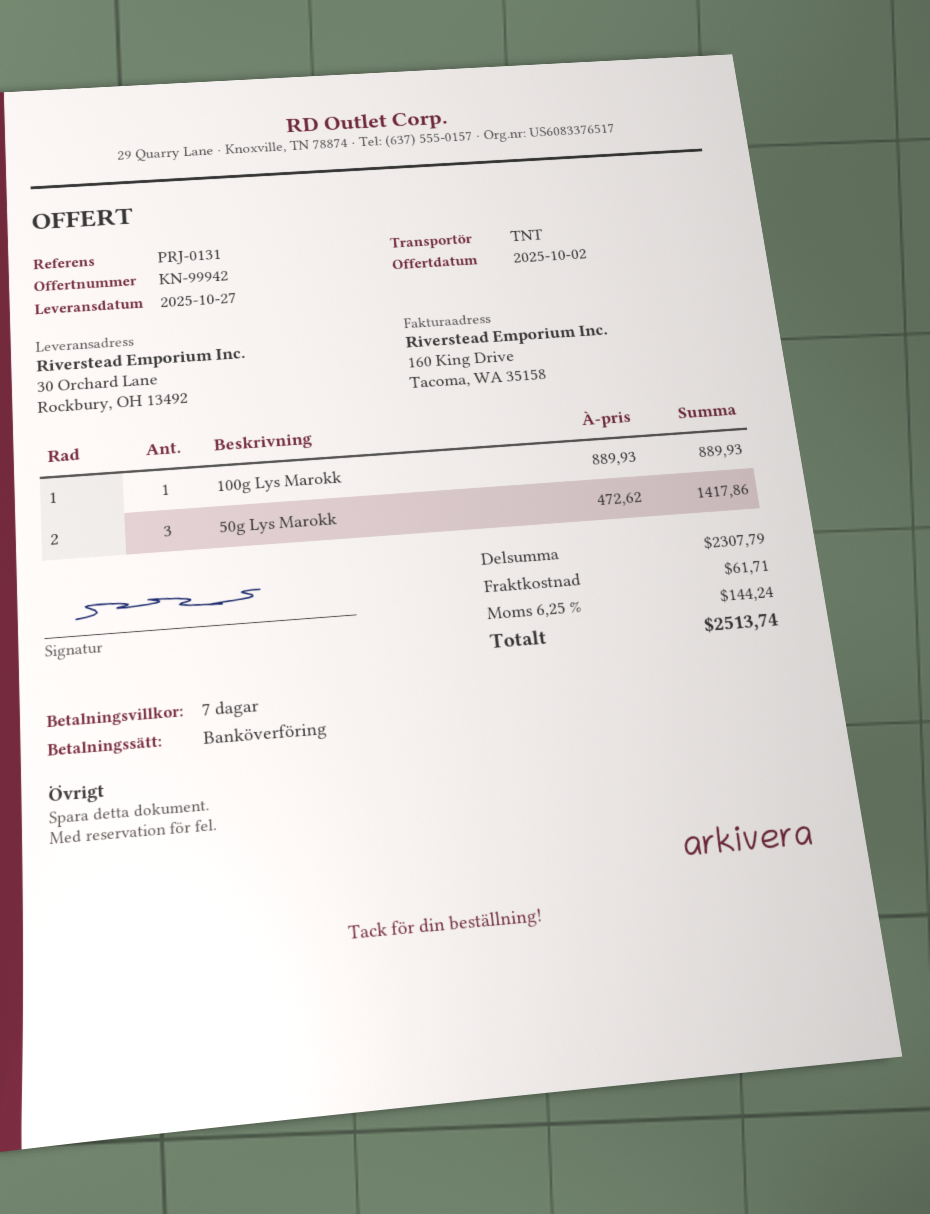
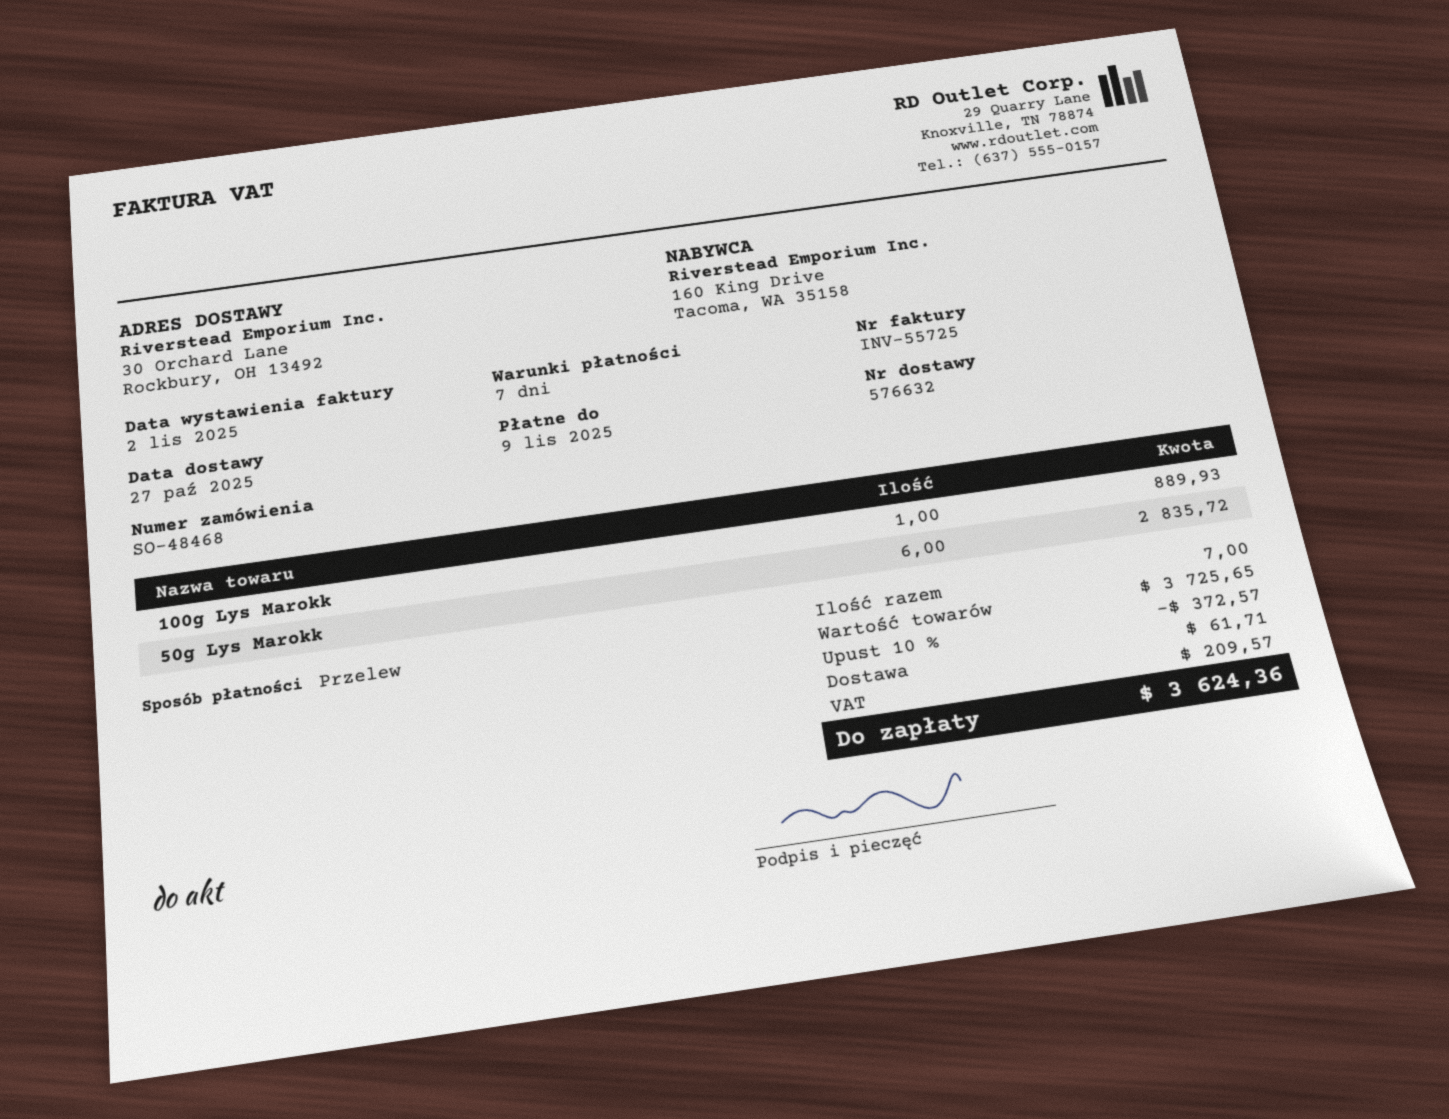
50g Lys Marokk: 3 for 1417.86 -> 6 for 2835.72
subtotal: 2307.79 -> 3725.65
discount: none -> 10% = 372.57
tax: 144.24 -> 209.57
total: 2513.74 -> 3624.36

